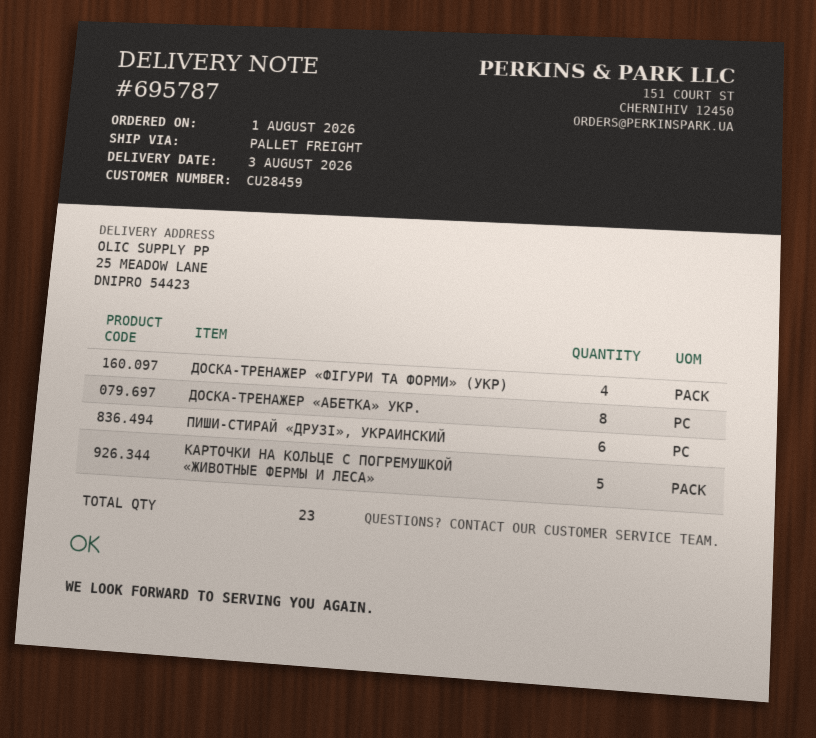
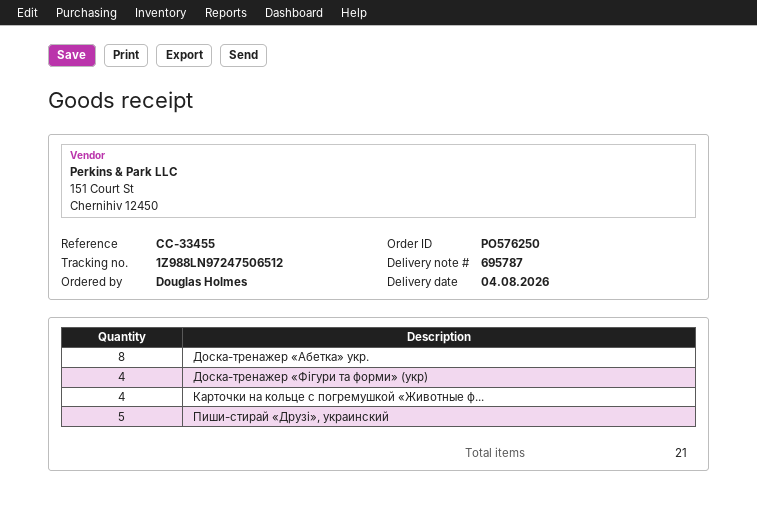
delivery date: 2026-08-03 -> 2026-08-04
ПИШИ-СТИРАЙ «ДРУЗІ», УКРАИНСКИЙ: 6 -> 5
КАРТОЧКИ НА КОЛЬЦЕ С ПОГРЕМУШКОЙ «ЖИВОТНЫЕ ФЕРМЫ И ЛЕСА»: 5 -> 4
total quantity: 23 -> 21

